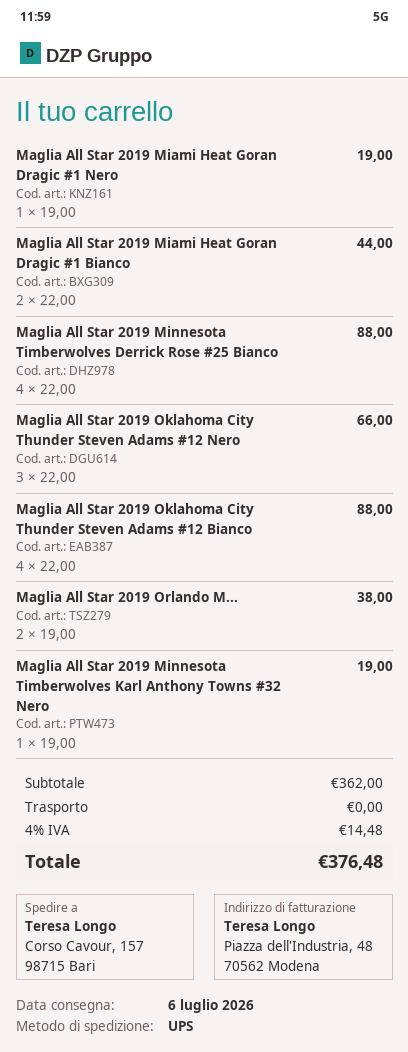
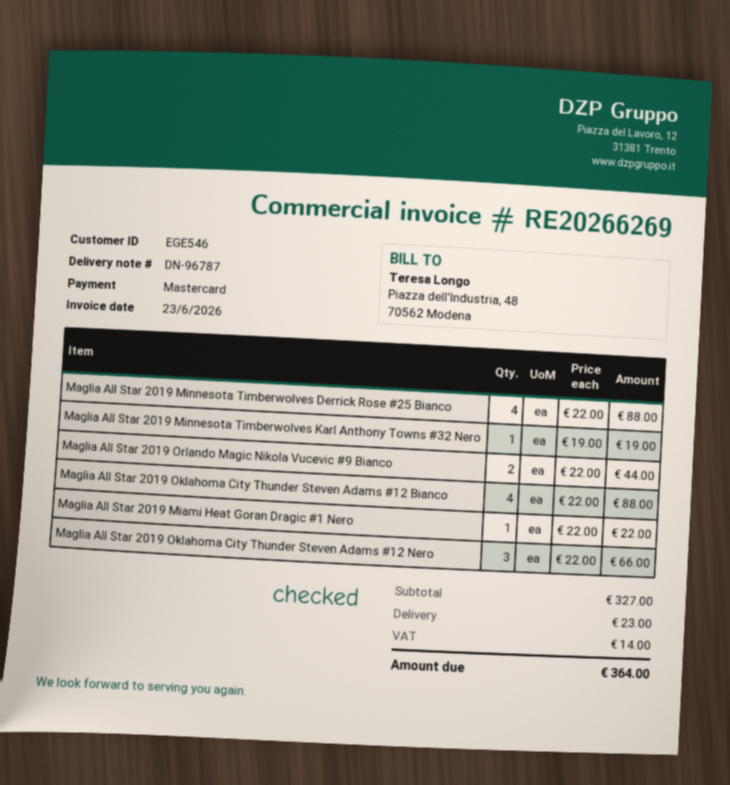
Maglia All Star 2019 Miami Heat Goran Dragic #1 Nero: 1 x 19.00 = 19.00 -> 1 x 22.00 = 22.00
Maglia All Star 2019 Miami Heat Goran Dragic #1 Bianco: 2 x 22.00 = 44.00 -> none
Maglia All Star 2019 Orlando M...: 2 x 19.00 = 38.00 -> 2 x 22.00 = 44.00
subtotal: 362.00 -> 327.00
shipping: 0.00 -> 23.00
tax: 14.48 -> 14.00
total: 376.48 -> 364.00

